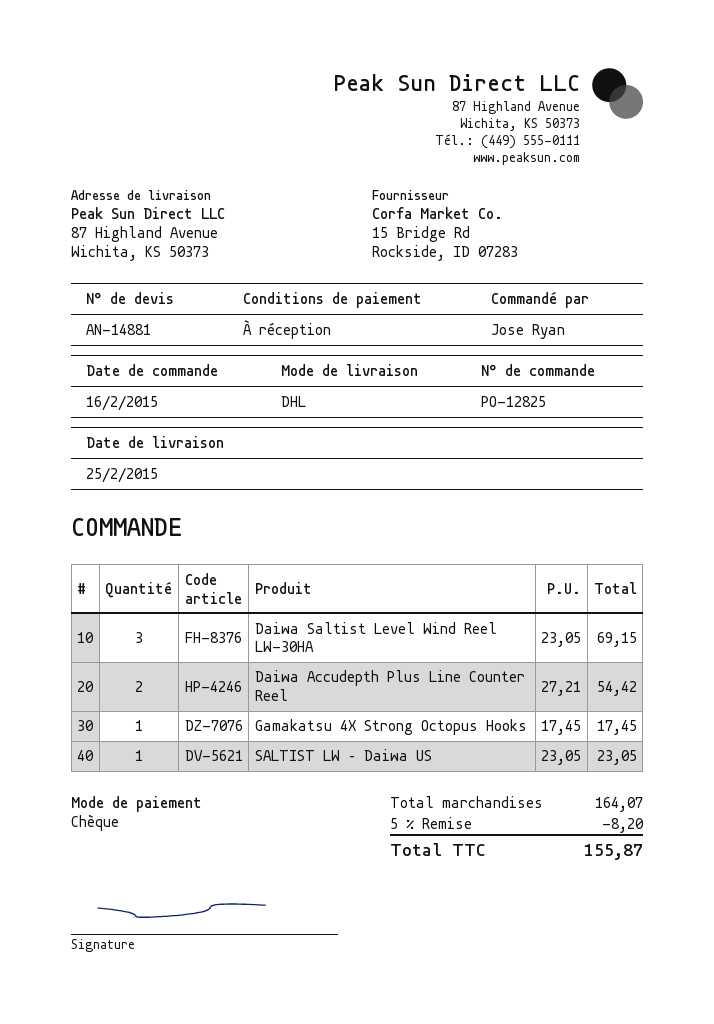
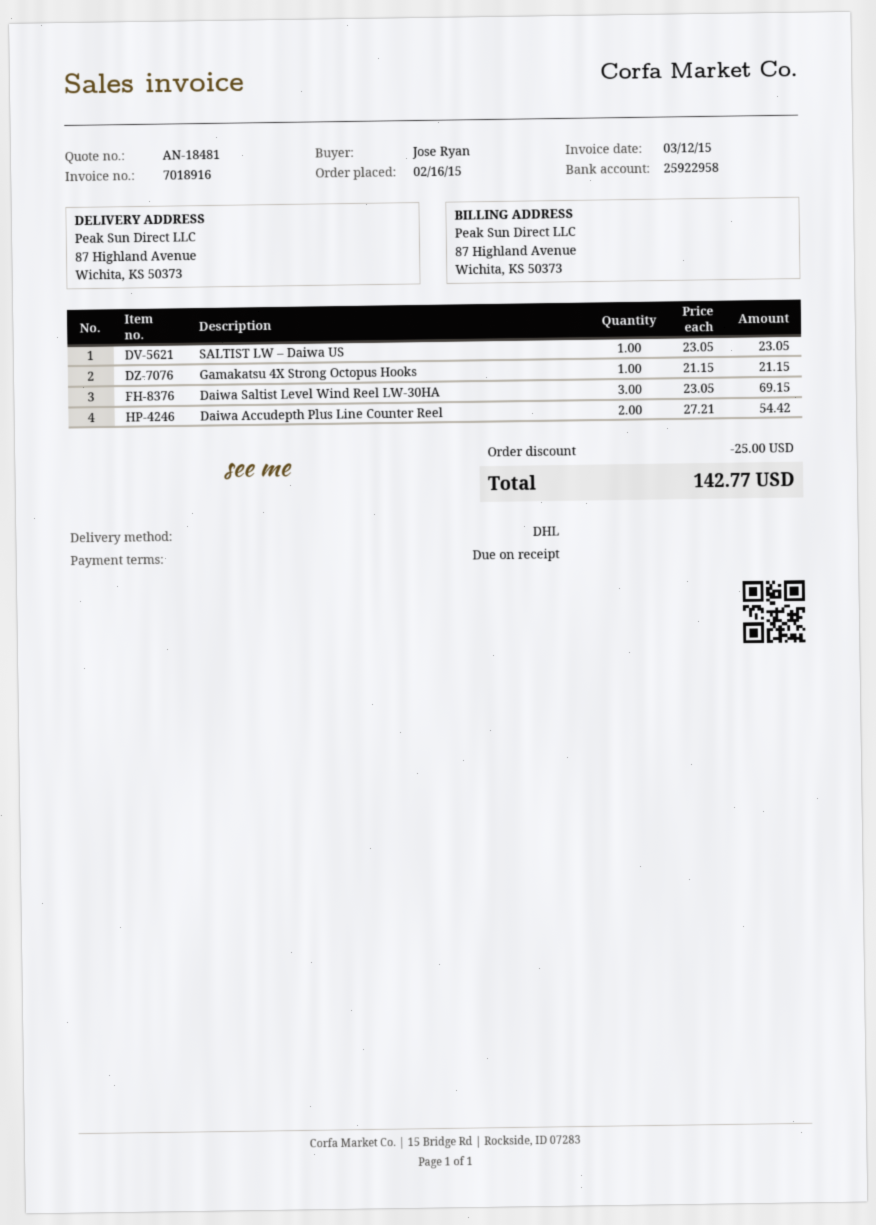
quote number: AN-14881 -> AN-18481
Gamakatsu 4X Strong Octopus Hooks: 1 x 17.45 = 17.45 -> 1 x 21.15 = 21.15
discount: 8.20 -> 25.00
total: 155.87 -> 142.77

